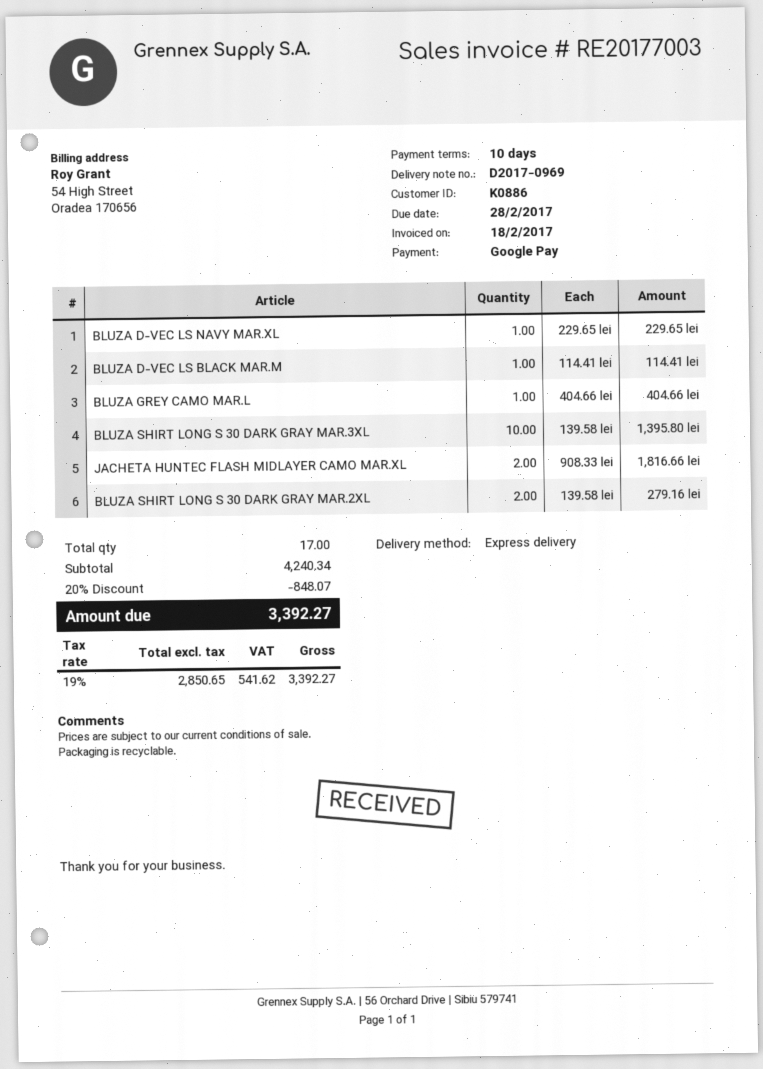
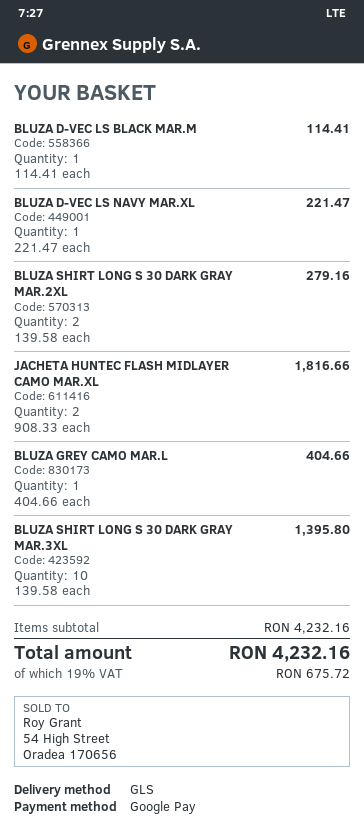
shipping method: express -> GLS
BLUZA D-VEC LS NAVY MAR.XL: 1 x 229.65 = 229.65 -> 1 x 221.47 = 221.47
subtotal: 4240.34 -> 4232.16
discount: 20% = 848.07 -> none
tax: 19% = 541.62 -> 19% = 675.72
total: 3392.27 -> 4232.16

